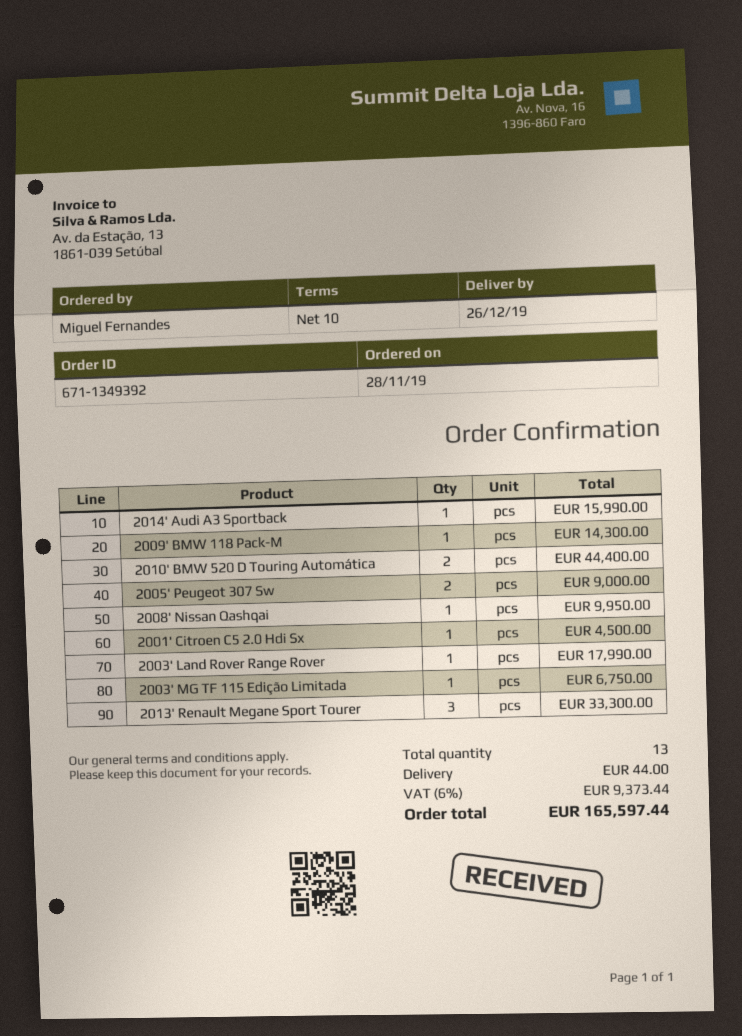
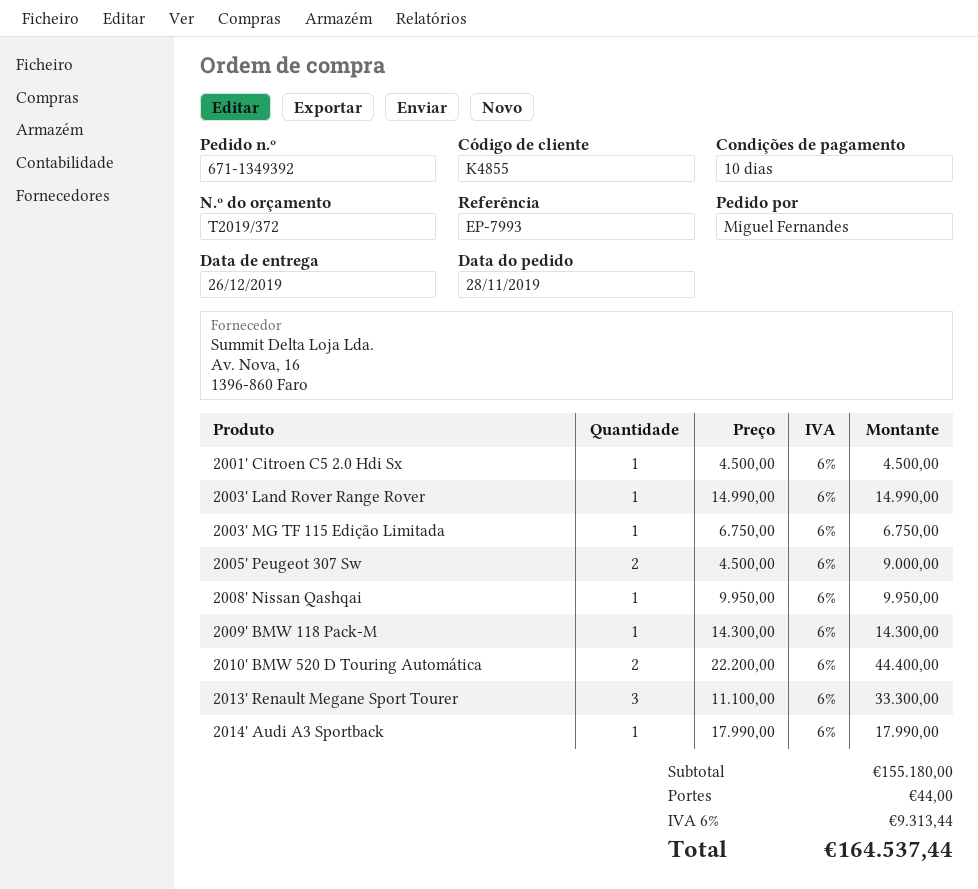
2014' Audi A3 Sportback: 1 for 15990.00 -> 1 for 17990.00
2003' Land Rover Range Rover: 1 for 17990.00 -> 1 for 14990.00
tax: 6% = 9373.44 -> 6% = 9313.44
total: 165597.44 -> 164537.44

